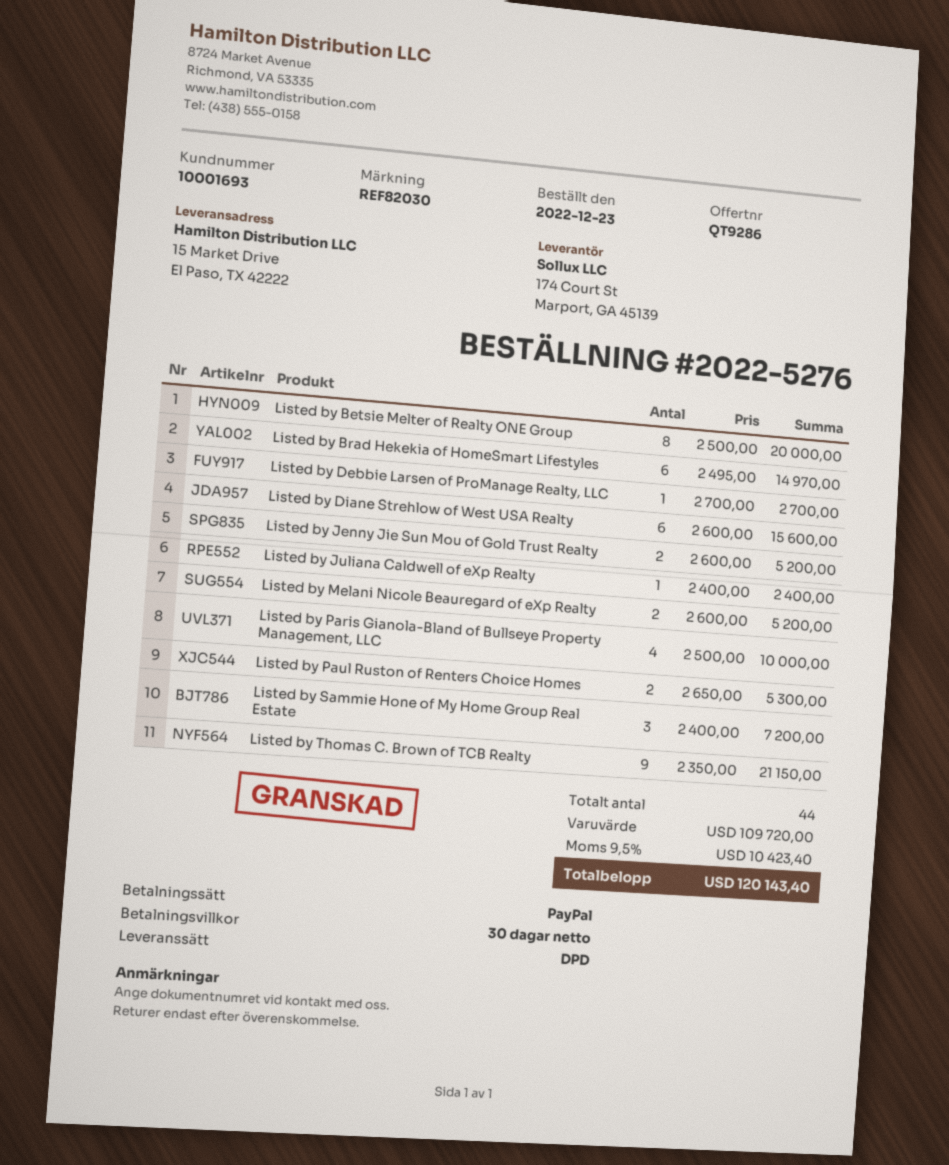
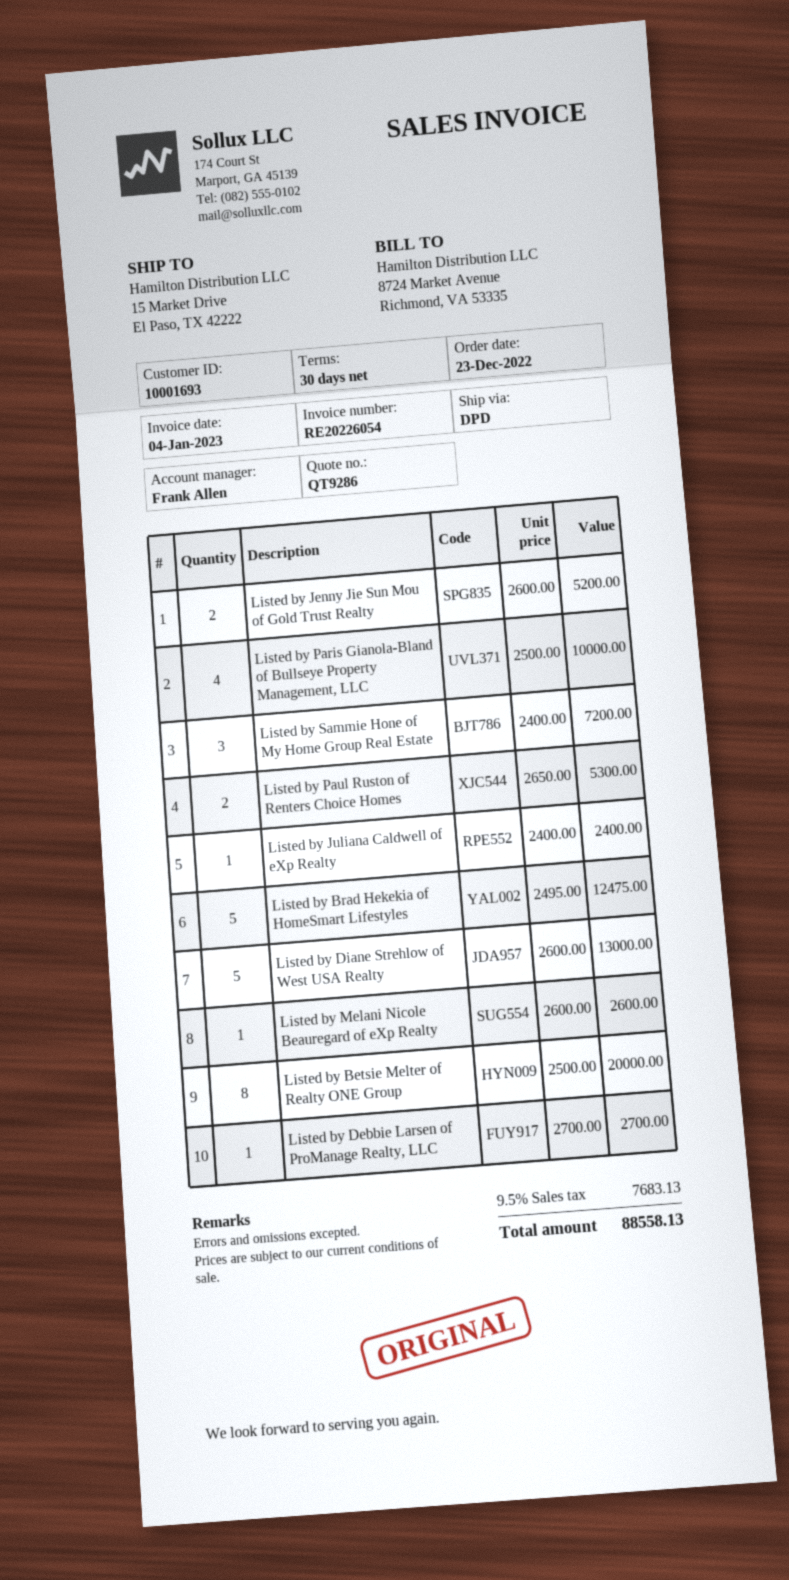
Listed by Brad Hekekia of HomeSmart Lifestyles: 6 x 2495.00 = 14970.00 -> 5 x 2495.00 = 12475.00
Listed by Diane Strehlow of West USA Realty: 6 x 2600.00 = 15600.00 -> 5 x 2600.00 = 13000.00
Listed by Melani Nicole Beauregard of eXp Realty: 2 x 2600.00 = 5200.00 -> 1 x 2600.00 = 2600.00
Listed by Thomas C. Brown of TCB Realty: 9 x 2350.00 = 21150.00 -> none
tax: 9.5% = 10423.40 -> 9.5% = 7683.13
total: 120143.40 -> 88558.13

